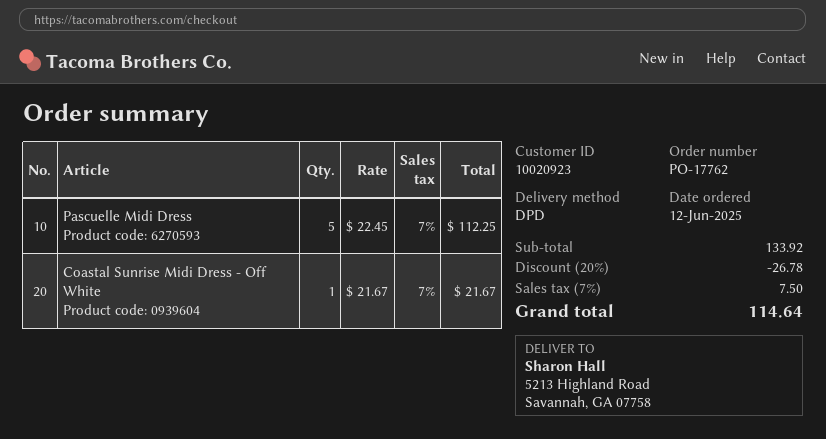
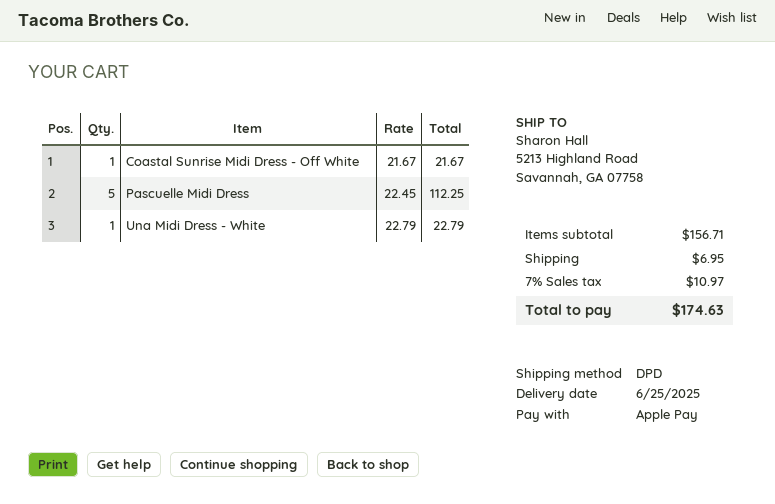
Una Midi Dress - White: none -> 1 x 22.79 = 22.79
subtotal: 133.92 -> 156.71
discount: 20% = 26.78 -> none
shipping: none -> 6.95
tax: 7% = 7.50 -> 7% = 10.97
total: 114.64 -> 174.63

